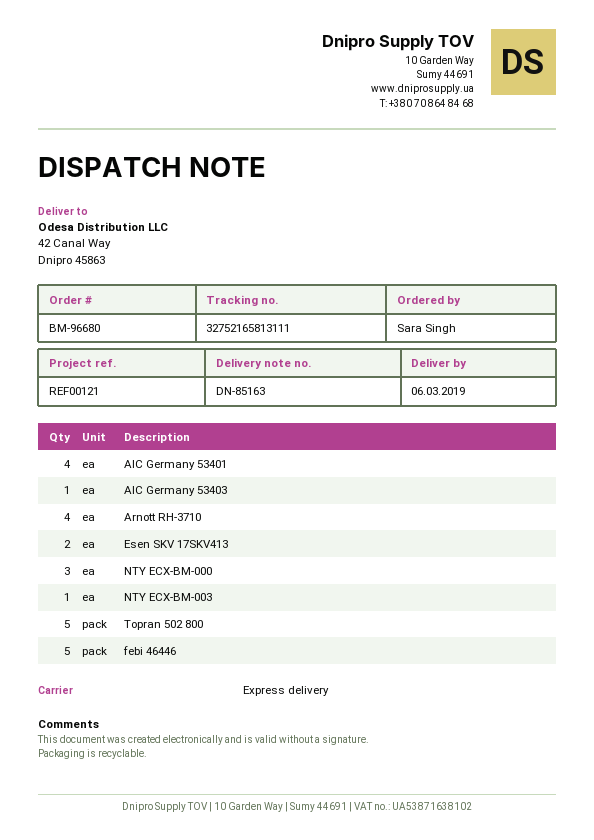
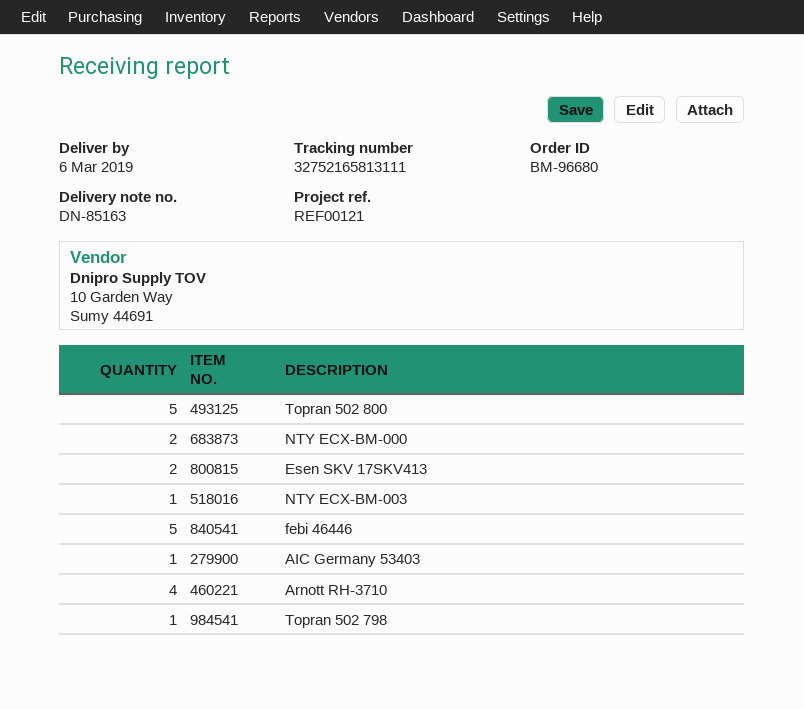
AIC Germany 53401: 4 -> none
NTY ECX-BM-000: 3 -> 2
Topran 502 798: none -> 1

